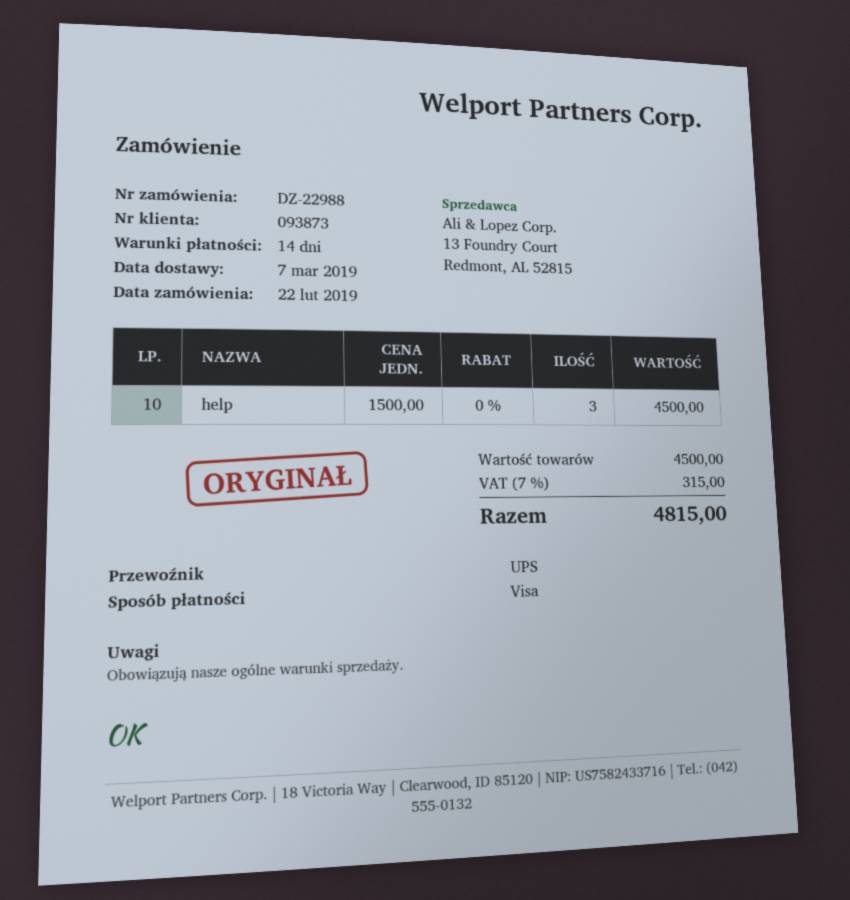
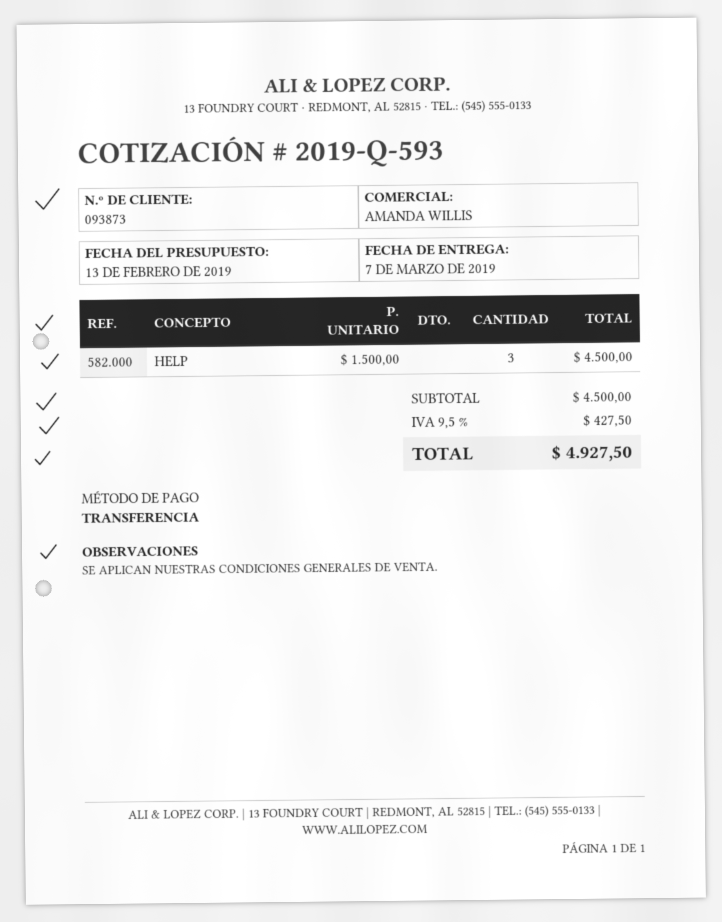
payment method: Visa -> bank transfer
tax: 7% = 315.00 -> 9.5% = 427.50
total: 4815.00 -> 4927.50

